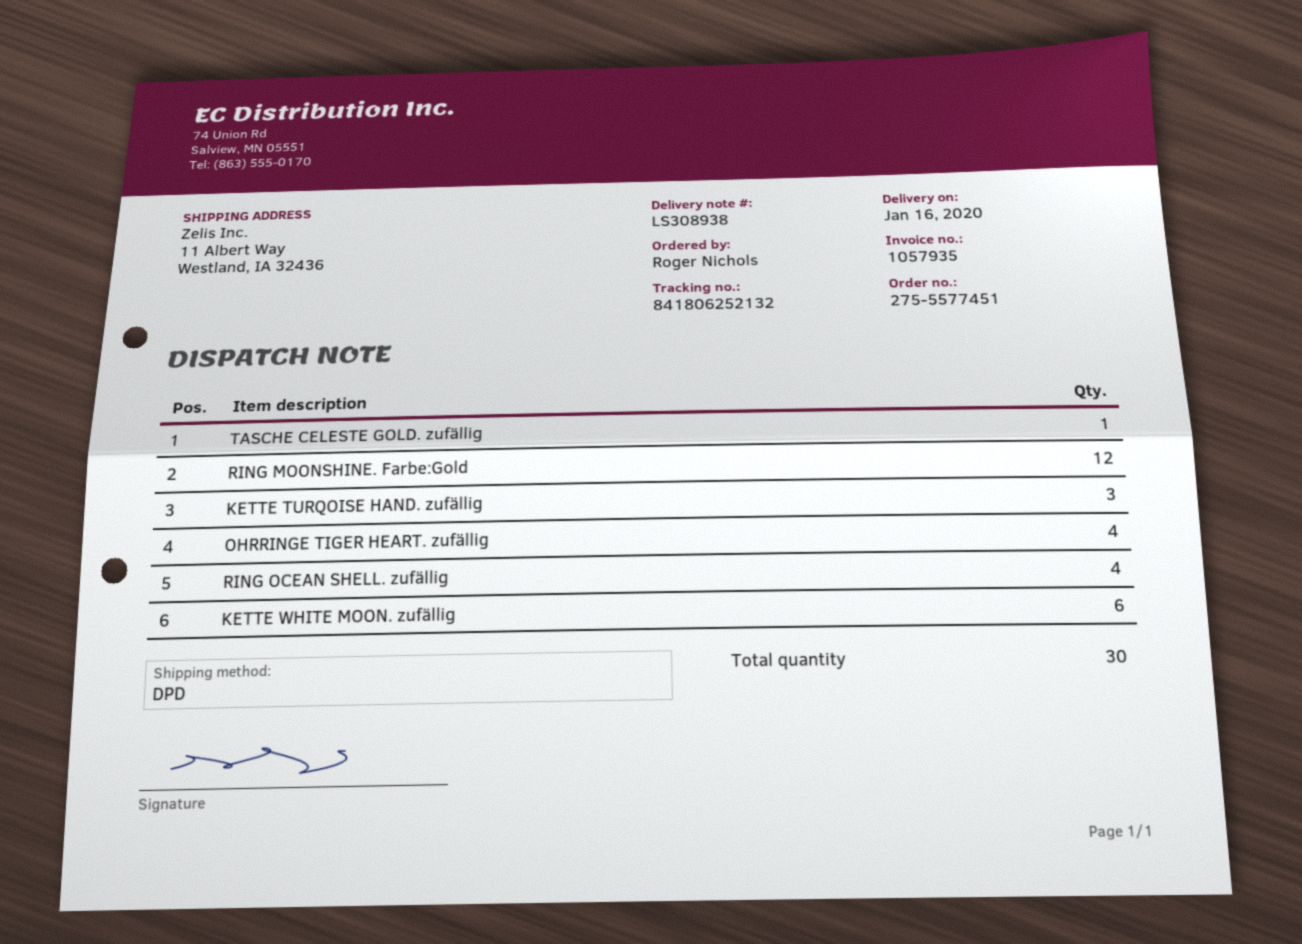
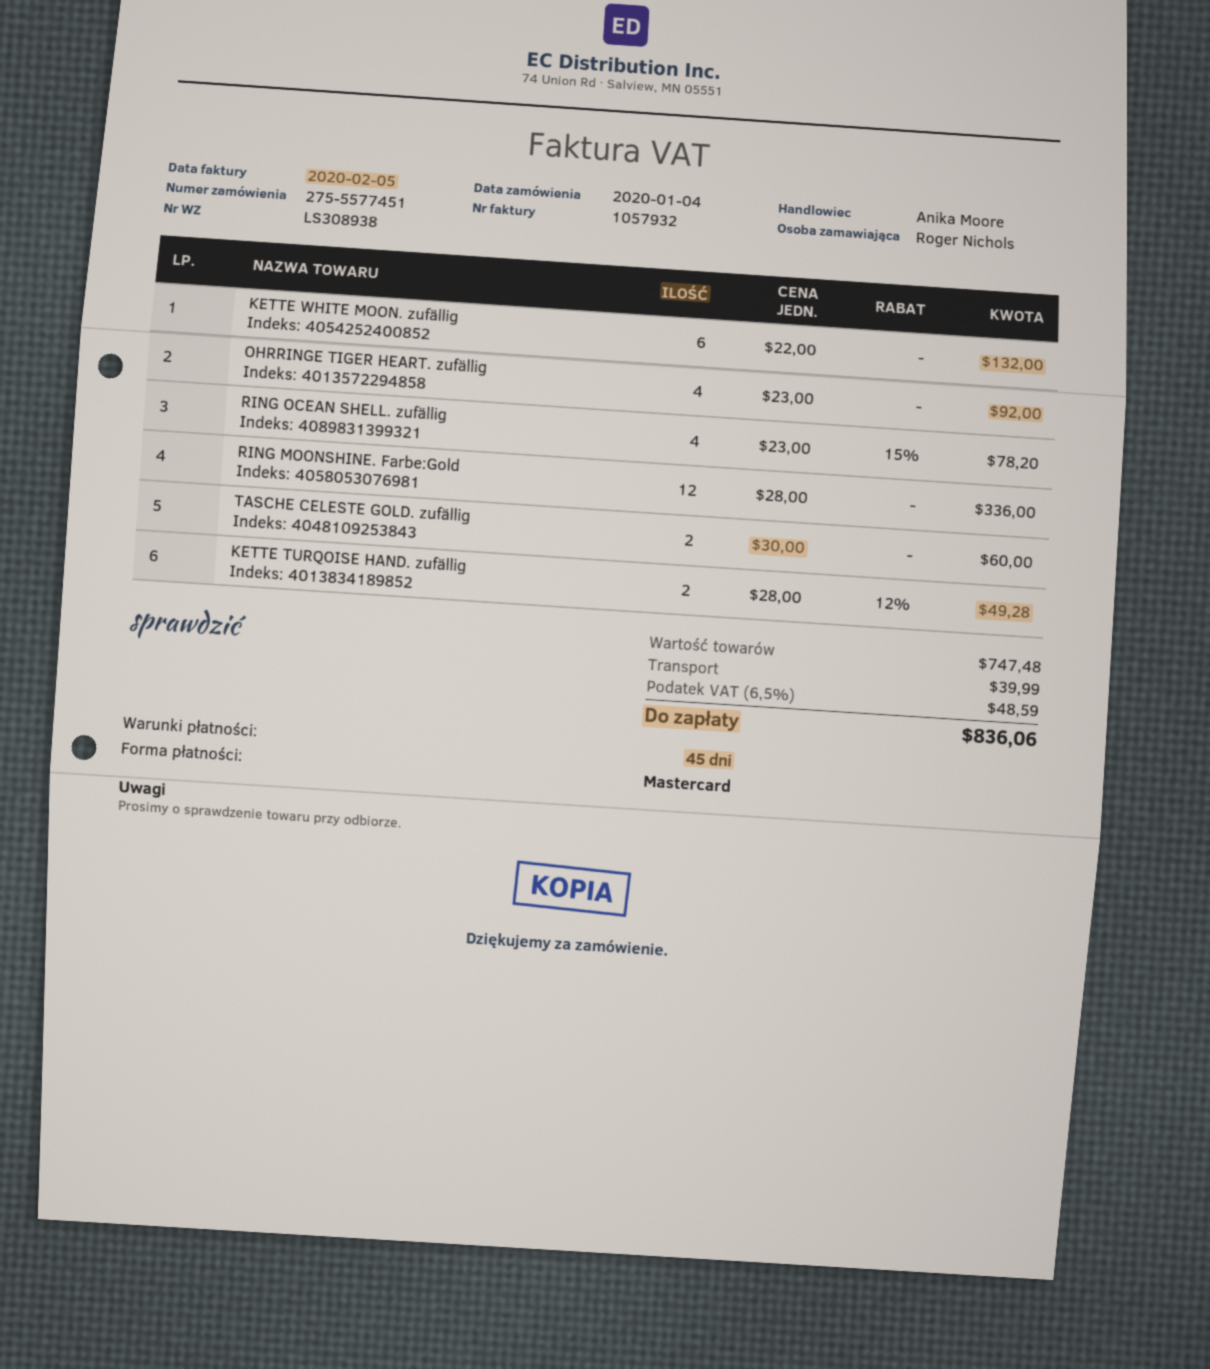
invoice number: 1057935 -> 1057932
TASCHE CELESTE GOLD. zufällig: 1 -> 2
KETTE TURQOISE HAND. zufällig: 3 -> 2

